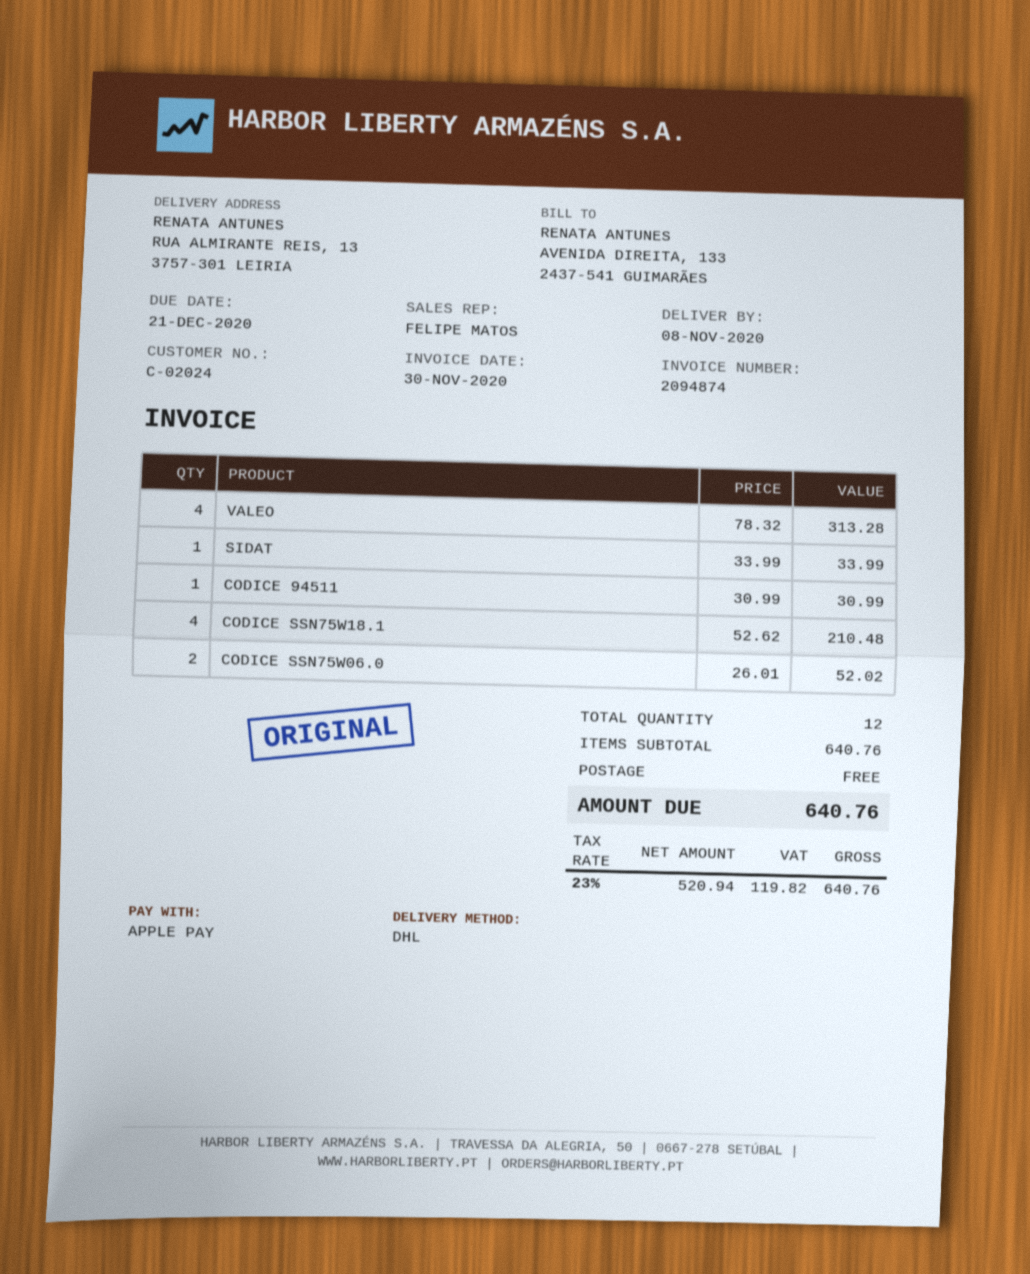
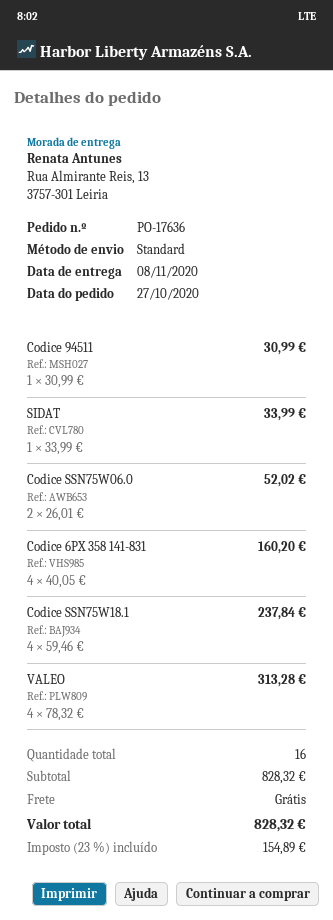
shipping method: DHL -> standard
CODICE SSN75W18.1: 4 x 52.62 = 210.48 -> 4 x 59.46 = 237.84
Codice 6PX 358 141-831: none -> 4 x 40.05 = 160.20
total quantity: 12 -> 16
subtotal: 640.76 -> 828.32
tax: 23% = 119.82 -> 23% = 154.89
total: 640.76 -> 828.32

